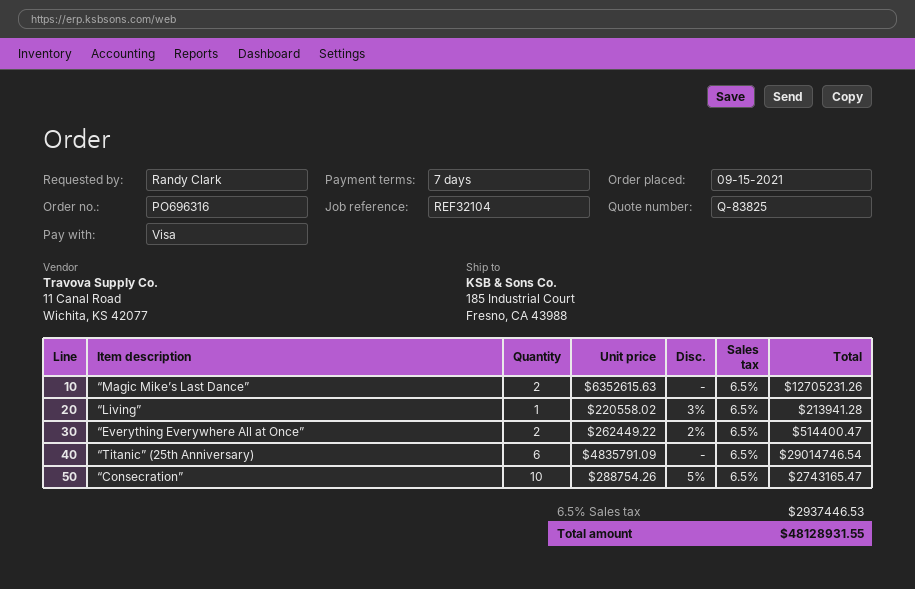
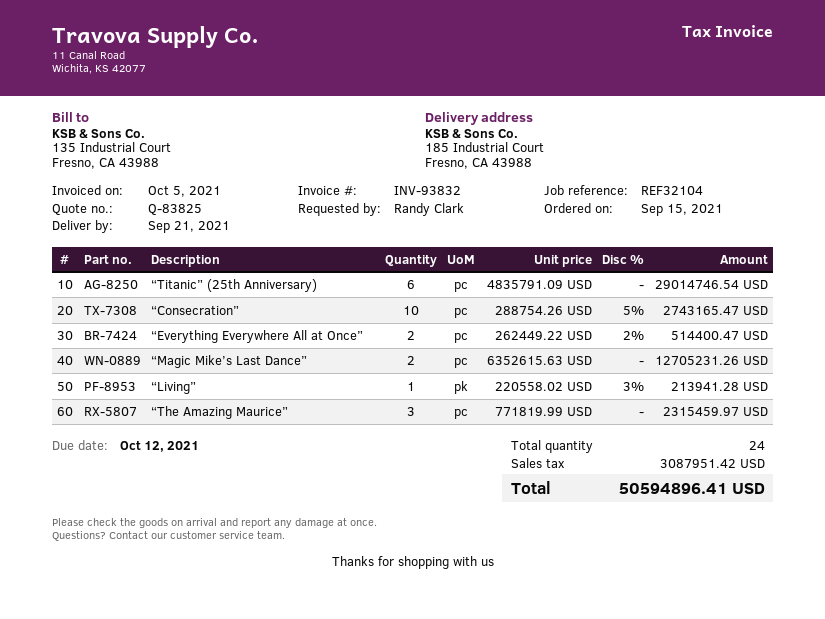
“The Amazing Maurice”: none -> 3 x 771819.99 = 2315459.97
tax: 2937446.53 -> 3087951.42
total: 48128931.55 -> 50594896.41

